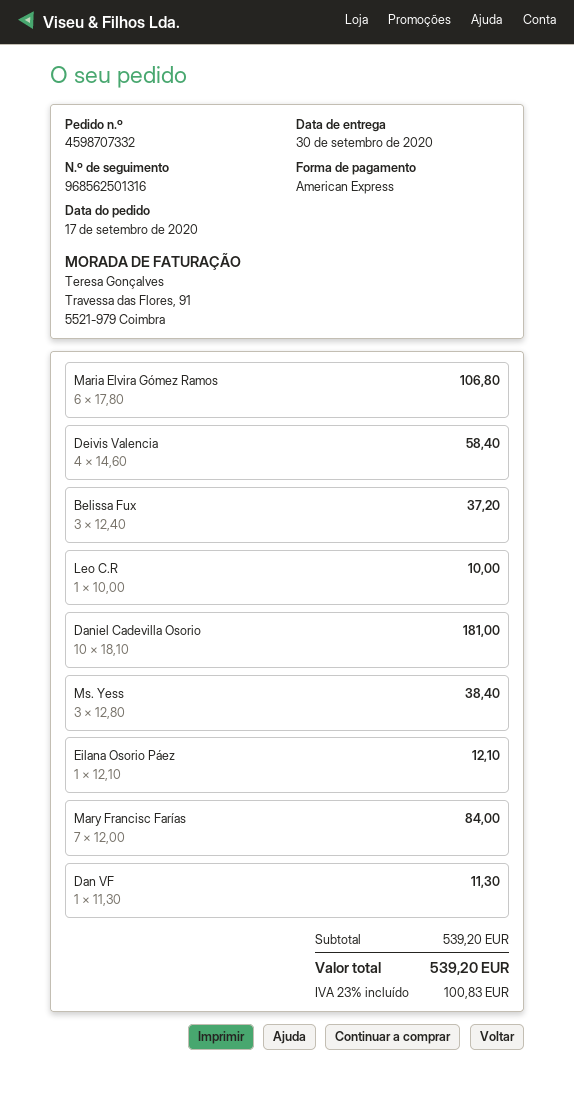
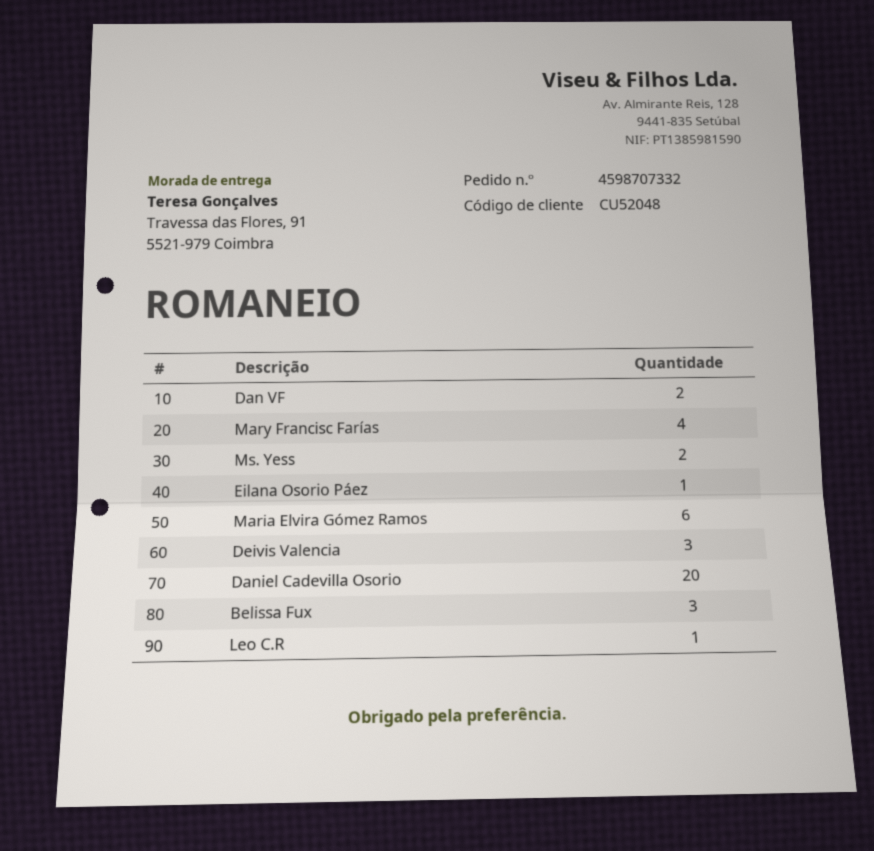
Deivis Valencia: 4 -> 3
Daniel Cadevilla Osorio: 10 -> 20
Ms. Yess: 3 -> 2
Mary Francisc Farías: 7 -> 4
Dan VF: 1 -> 2

